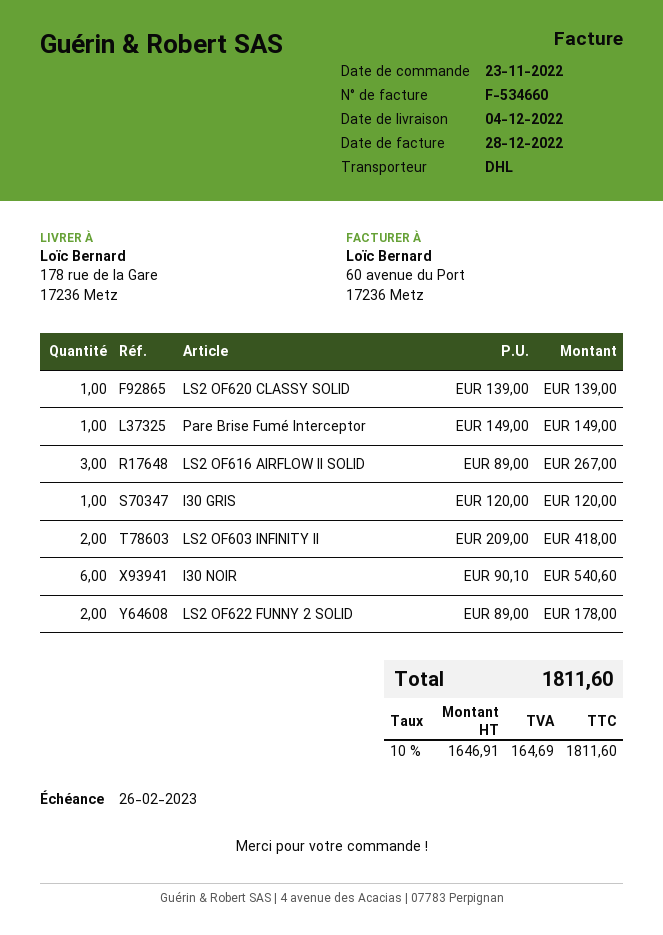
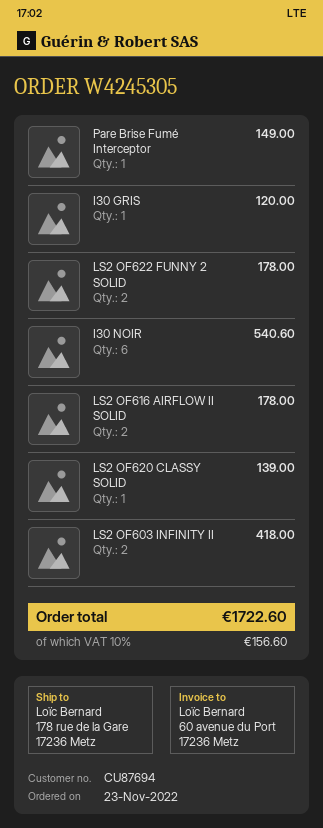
LS2 OF616 AIRFLOW II SOLID: 3 for 267.00 -> 2 for 178.00
tax: 10% = 164.69 -> 10% = 156.60
total: 1811.60 -> 1722.60

